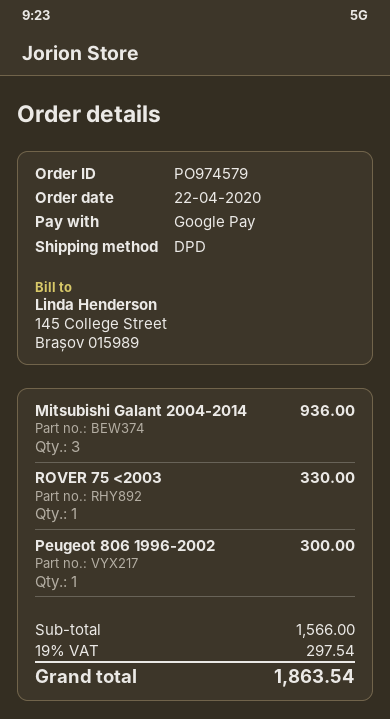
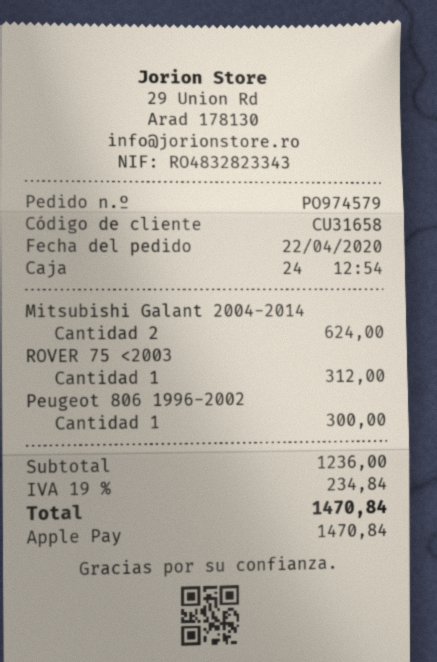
payment method: Google Pay -> Apple Pay
Mitsubishi Galant 2004-2014: 3 for 936.00 -> 2 for 624.00
ROVER 75 <2003: 1 for 330.00 -> 1 for 312.00
subtotal: 1566.00 -> 1236.00
tax: 19% = 297.54 -> 19% = 234.84
total: 1863.54 -> 1470.84

